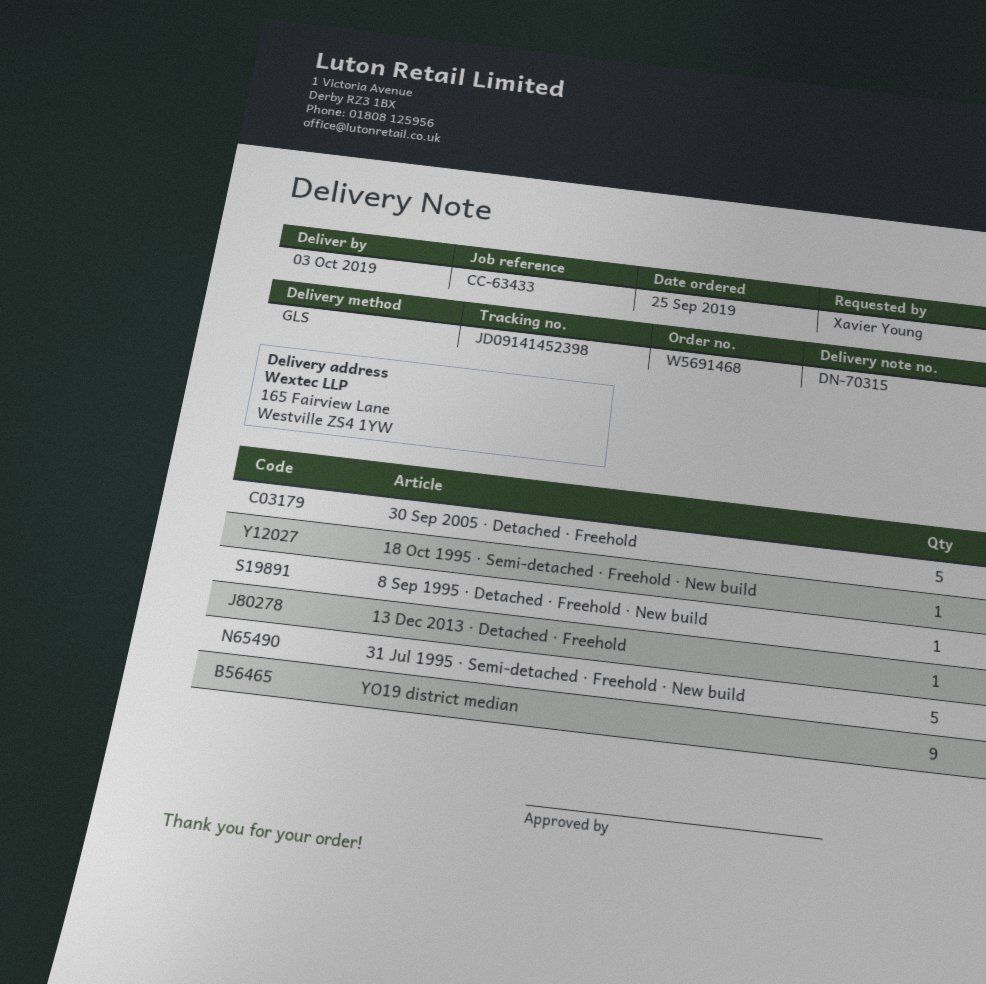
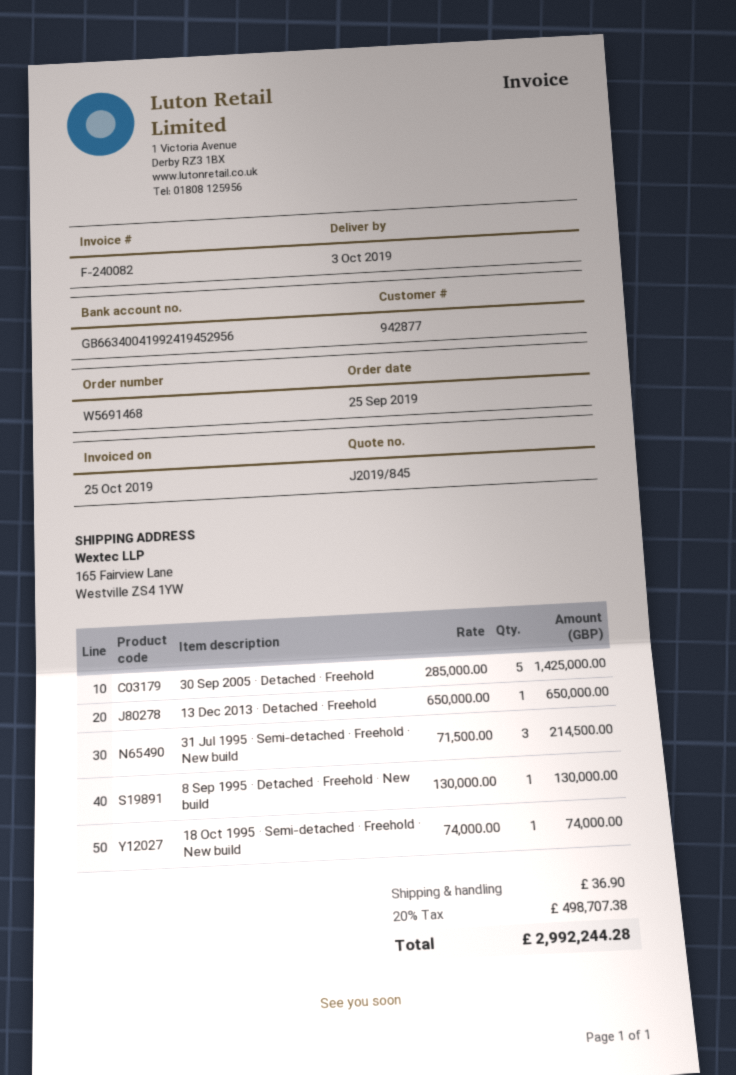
31 Jul 1995 · Semi-detached · Freehold · New build: 5 -> 3
YO19 district median: 9 -> none

